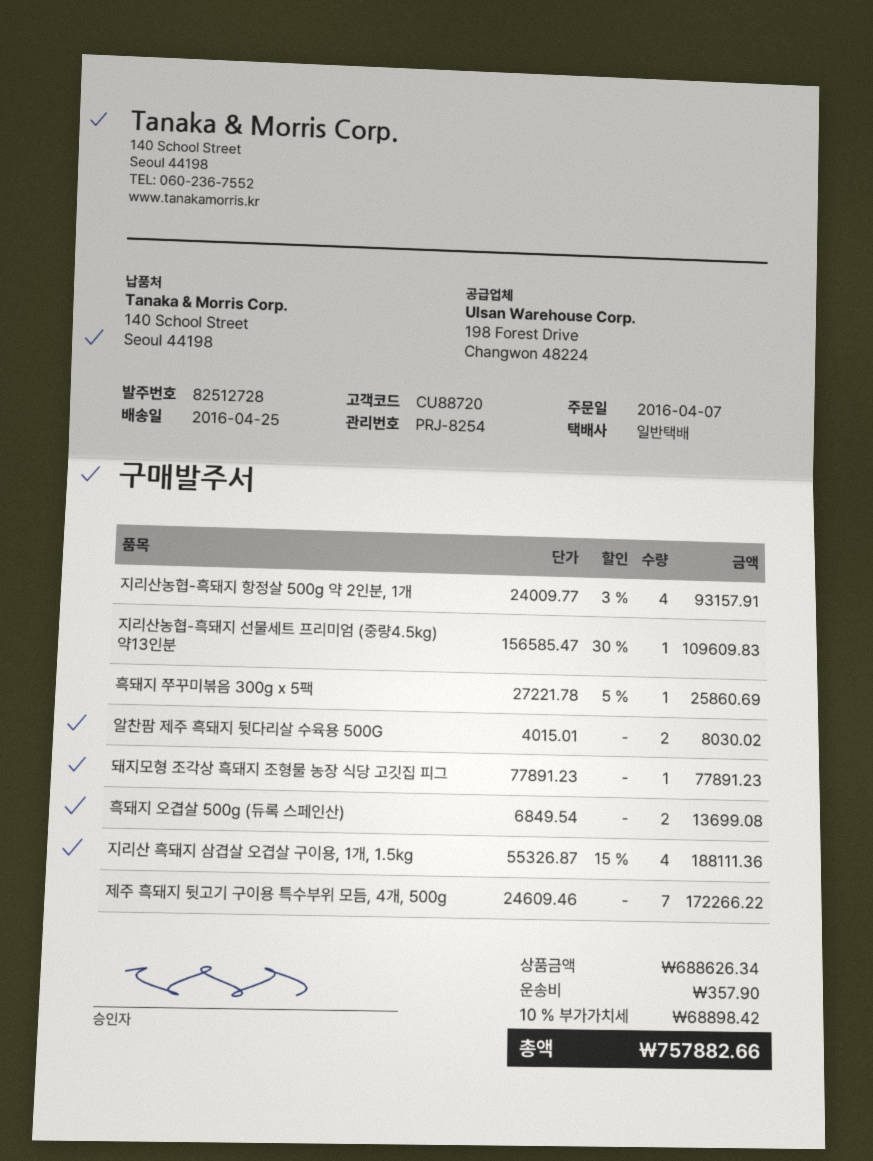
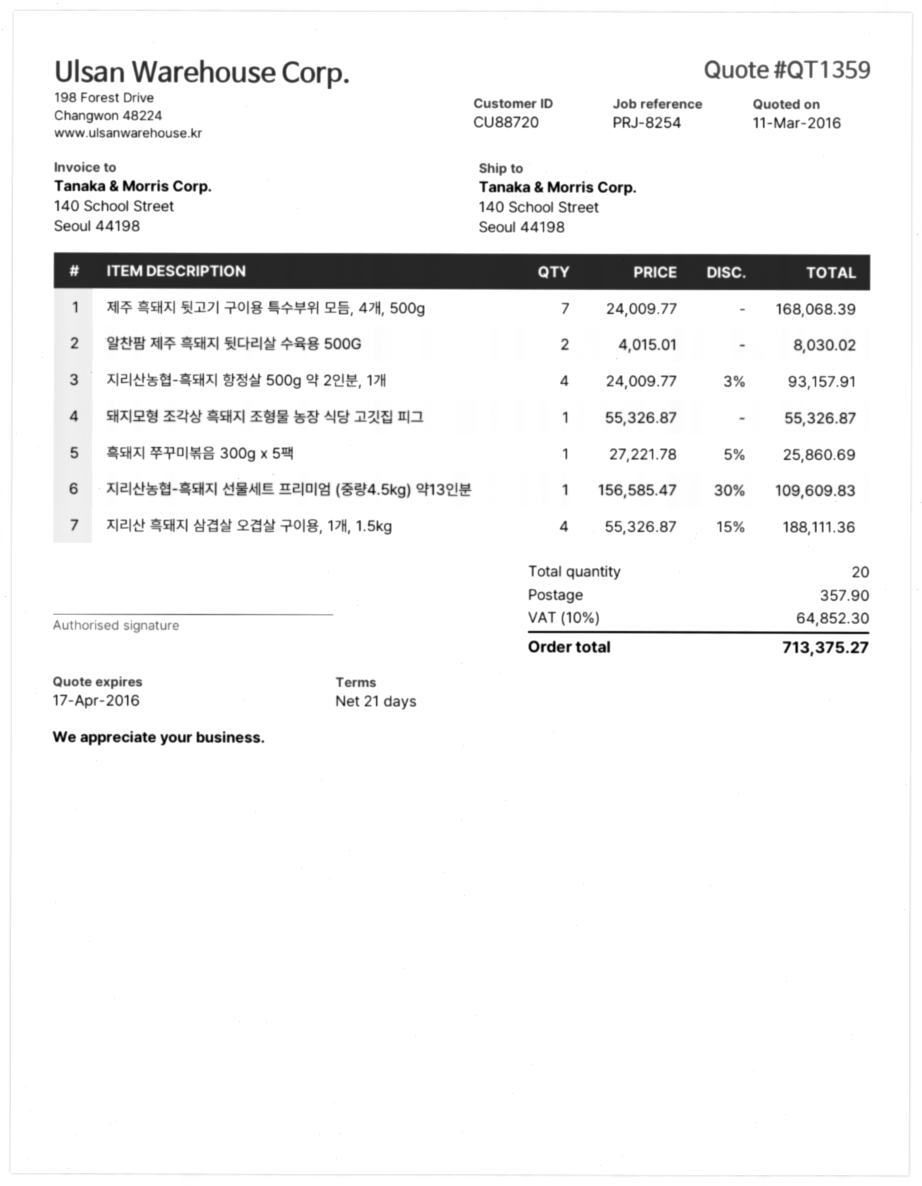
돼지모형 조각상 흑돼지 조형물 농장 식당 고깃집 피그: 1 x 77891.23 = 77891.23 -> 1 x 55326.87 = 55326.87
흑돼지 오겹살 500g (듀록 스페인산): 2 x 6849.54 = 13699.08 -> none
제주 흑돼지 뒷고기 구이용 특수부위 모듬, 4개, 500g: 7 x 24609.46 = 172266.22 -> 7 x 24009.77 = 168068.39
tax: 10% = 68898.42 -> 10% = 64852.30
total: 757882.66 -> 713375.27

